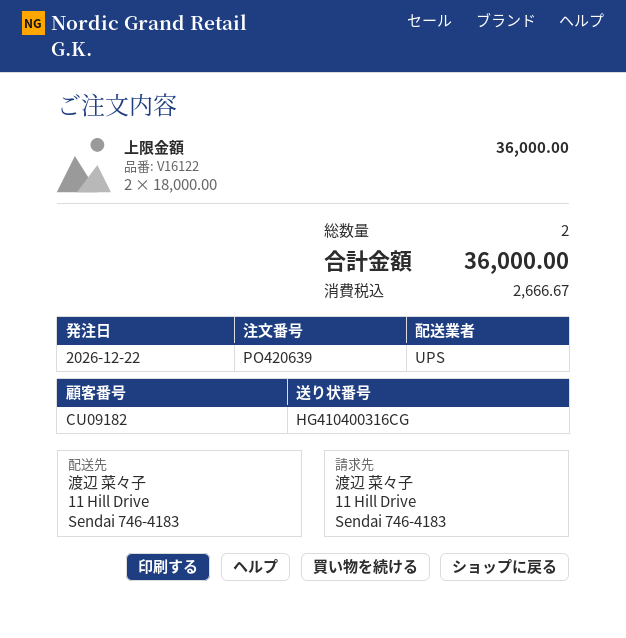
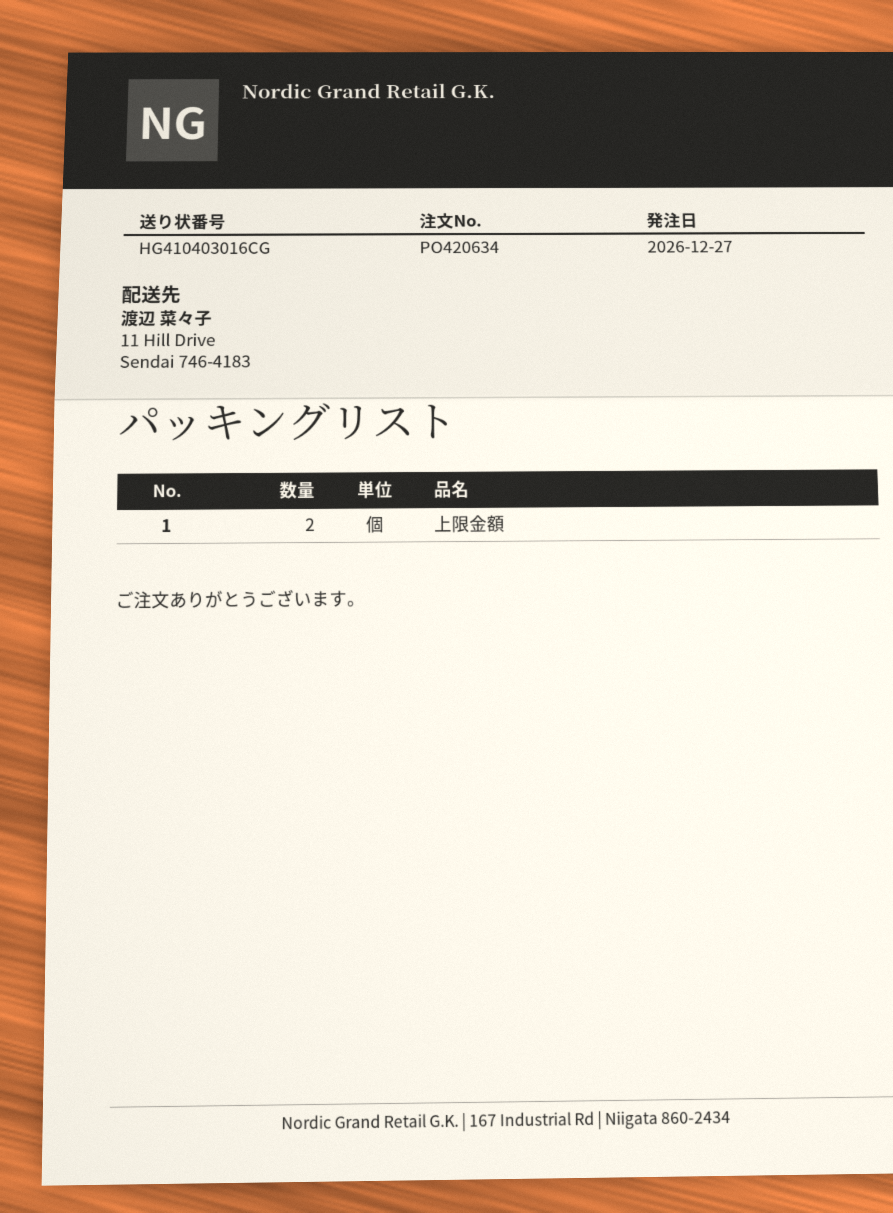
order number: PO420639 -> PO420634
order date: 2026-12-22 -> 2026-12-27
tracking number: HG410400316CG -> HG410403016CG

